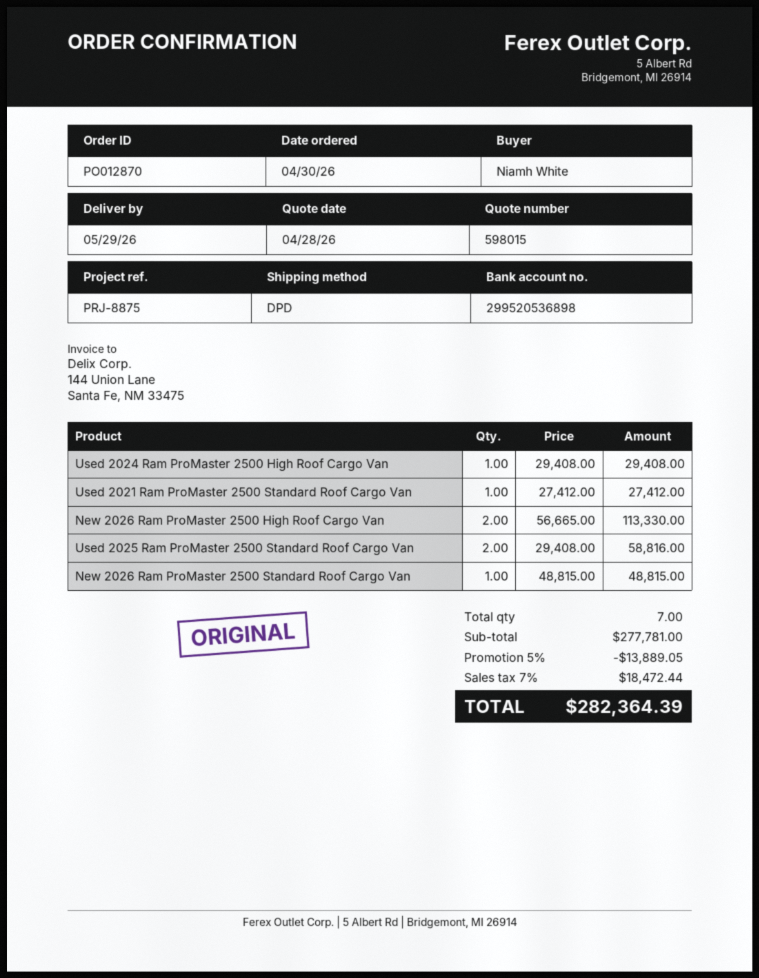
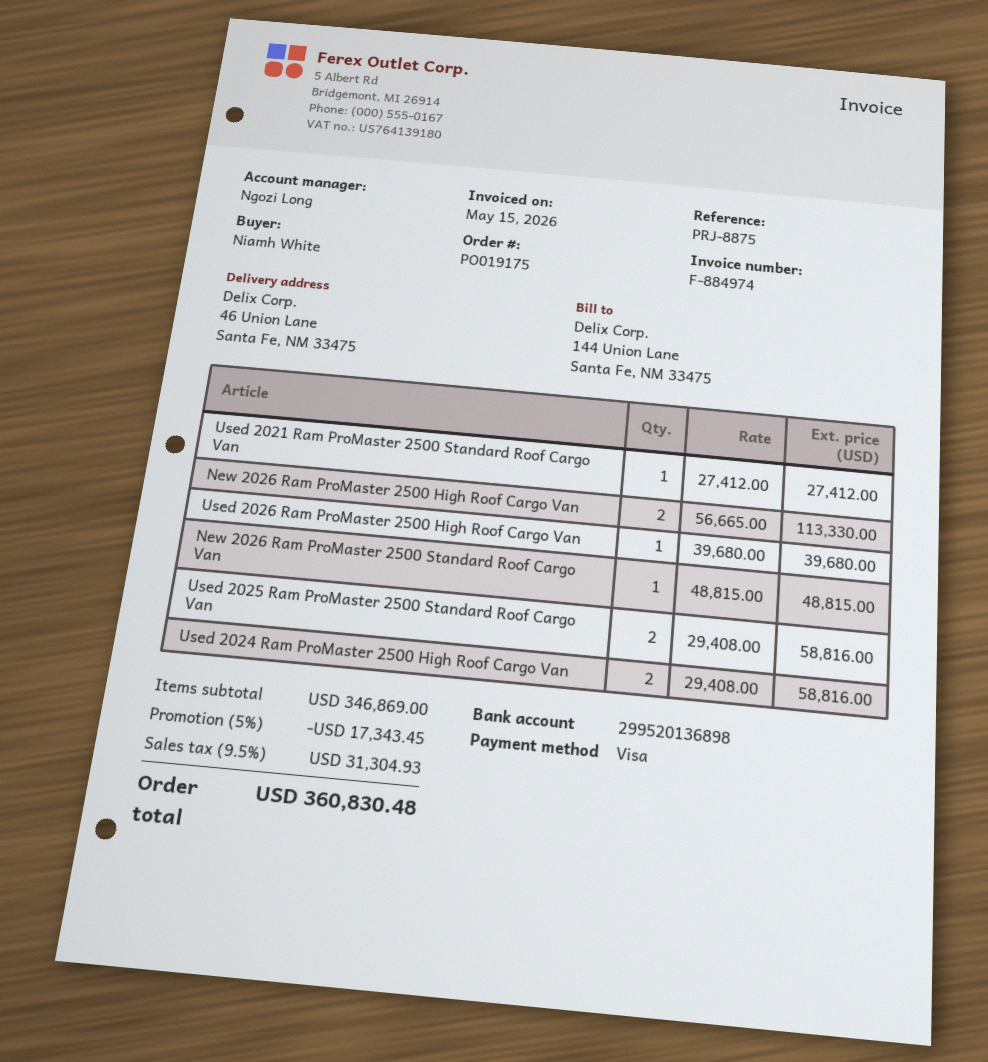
order number: PO012870 -> PO019175
bank account: 299520536898 -> 299520136898
Used 2024 Ram ProMaster 2500 High Roof Cargo Van: 1 x 29408.00 = 29408.00 -> 2 x 29408.00 = 58816.00
Used 2026 Ram ProMaster 2500 High Roof Cargo Van: none -> 1 x 39680.00 = 39680.00
subtotal: 277781.00 -> 346869.00
discount: 5% = 13889.05 -> 5% = 17343.45
tax: 7% = 18472.44 -> 9.5% = 31304.93
total: 282364.39 -> 360830.48

